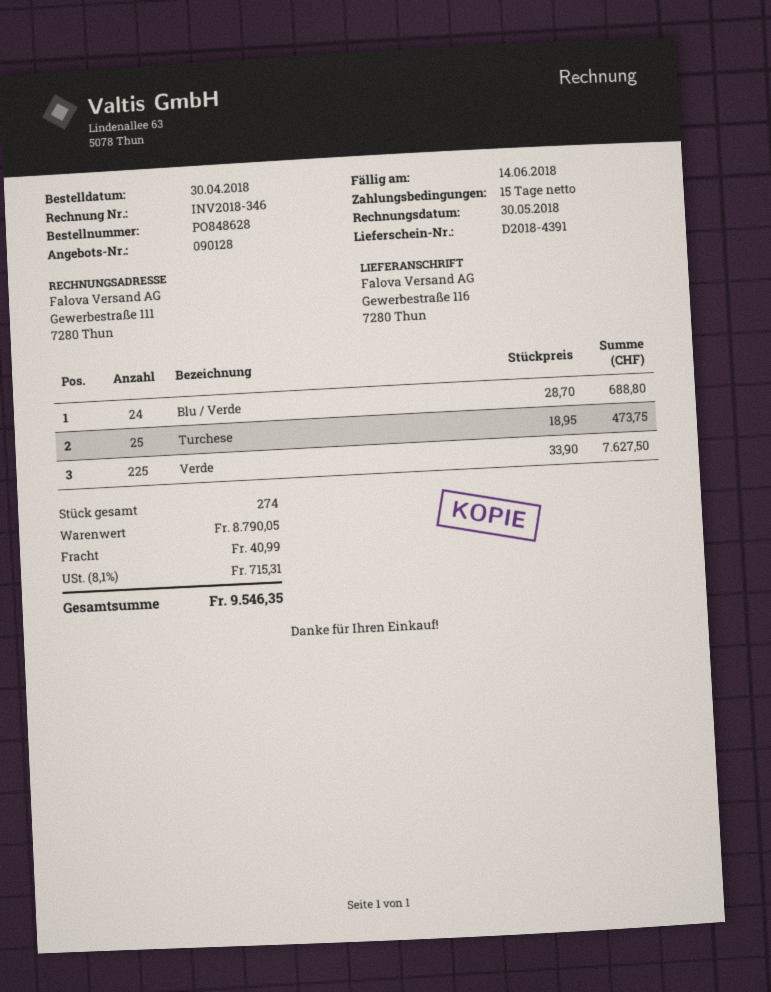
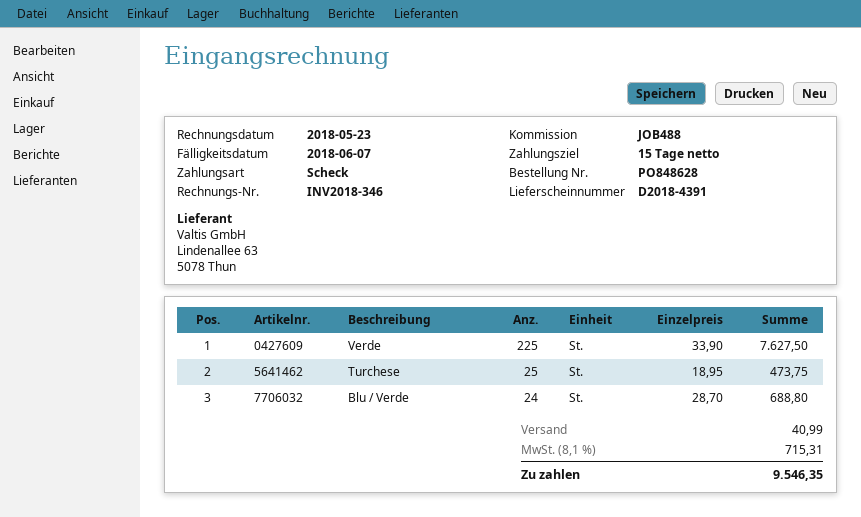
invoice date: 2018-05-30 -> 2018-05-23
due date: 2018-06-14 -> 2018-06-07

